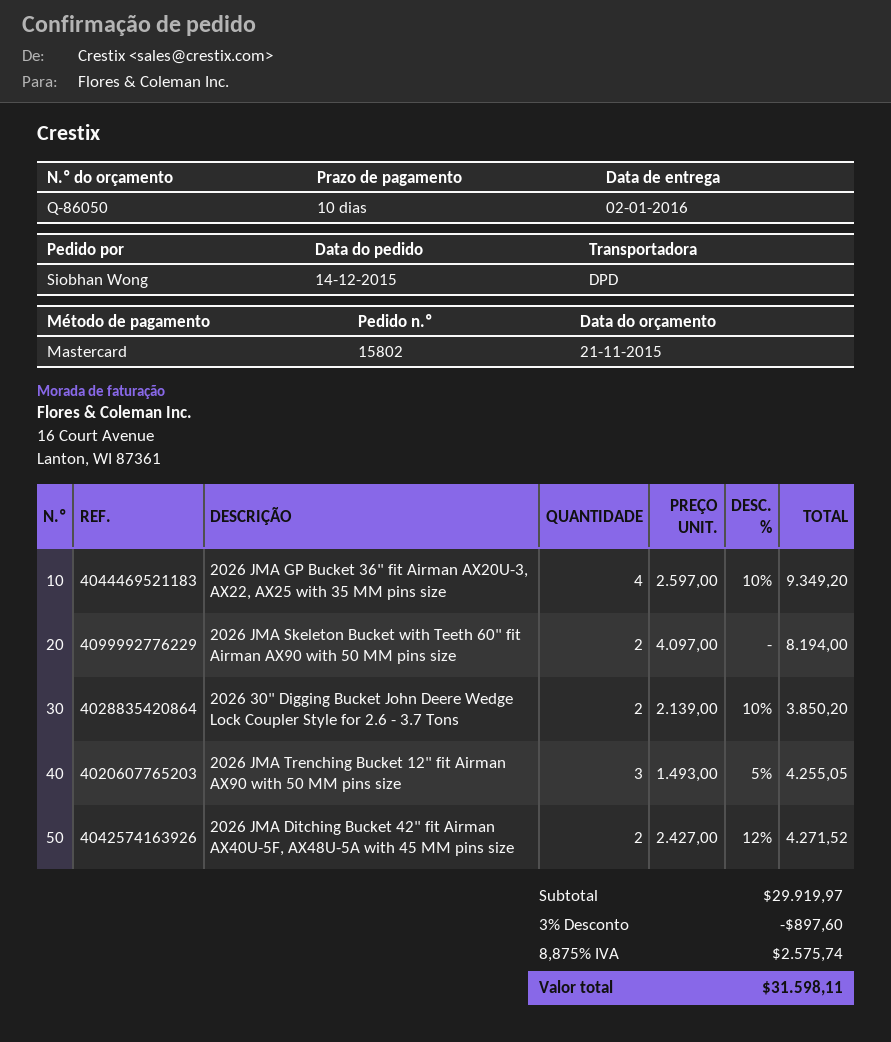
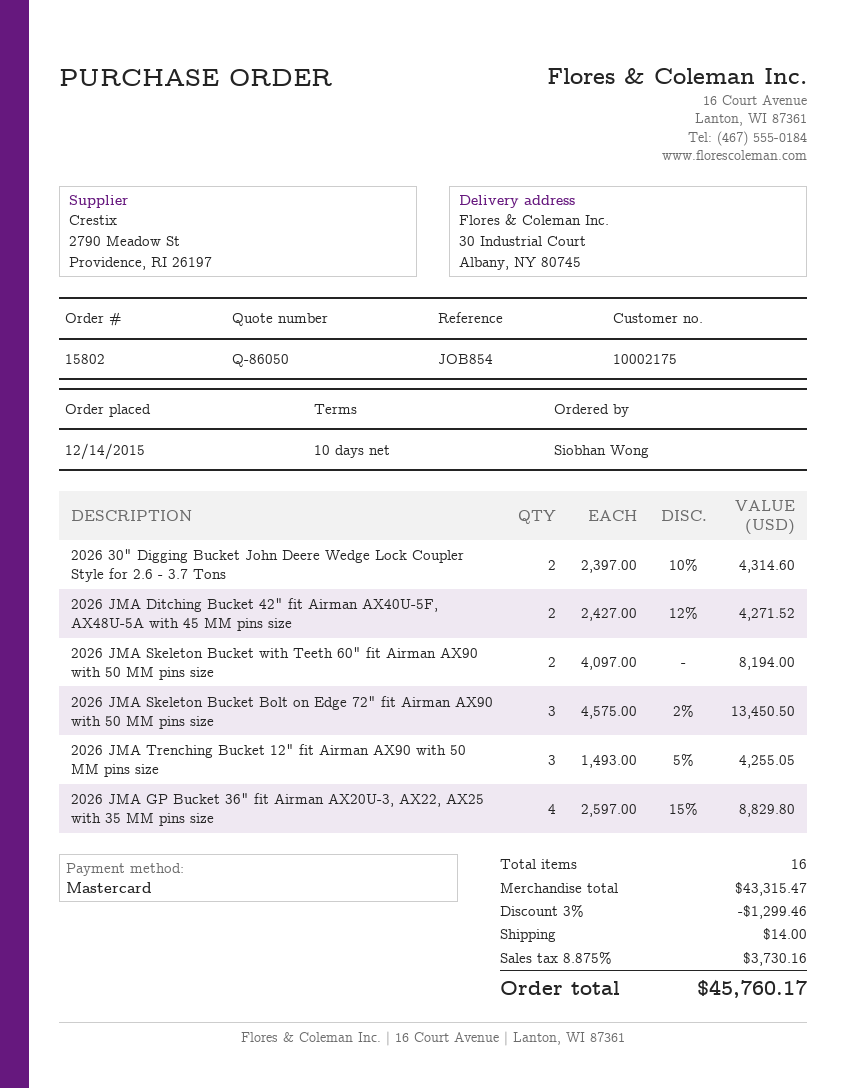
2026 JMA GP Bucket 36" fit Airman AX20U-3, AX22, AX25 with 35 MM pins size: 4 x 2597.00 - 10% = 9349.20 -> 4 x 2597.00 - 15% = 8829.80
2026 30" Digging Bucket John Deere Wedge Lock Coupler Style for 2.6 - 3.7 Tons: 2 x 2139.00 - 10% = 3850.20 -> 2 x 2397.00 - 10% = 4314.60
2026 JMA Skeleton Bucket Bolt on Edge 72" fit Airman AX90 with 50 MM pins size: none -> 3 x 4575.00 - 2% = 13450.50
subtotal: 29919.97 -> 43315.47
discount: 3% = 897.60 -> 3% = 1299.46
shipping: none -> 14.00
tax: 8.875% = 2575.74 -> 8.875% = 3730.16
total: 31598.11 -> 45760.17

